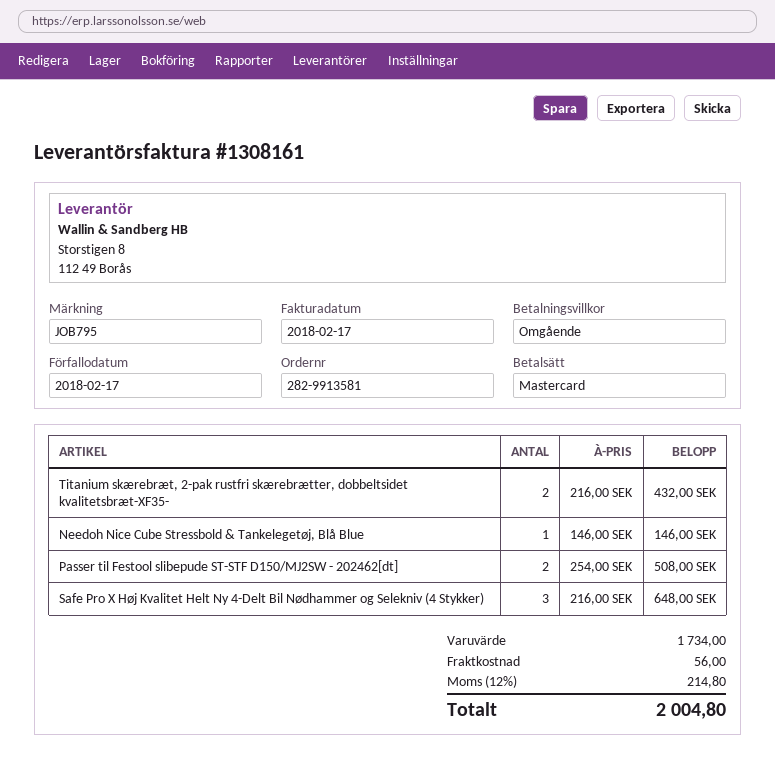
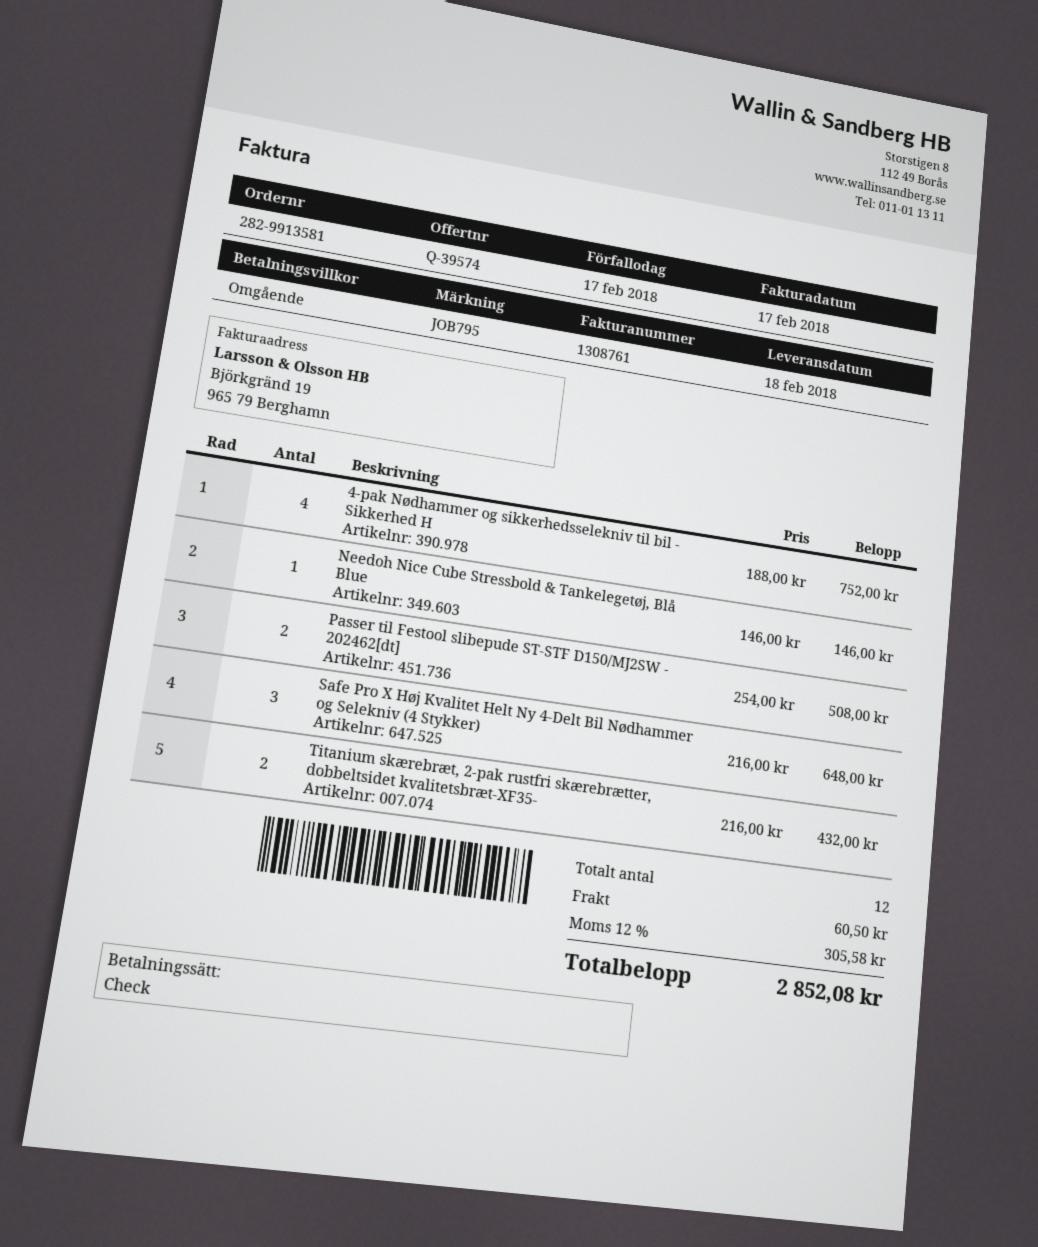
invoice number: 1308161 -> 1308761
payment method: Mastercard -> cheque
4-pak Nødhammer og sikkerhedsselekniv til bil - Sikkerhed H: none -> 4 x 188.00 = 752.00
shipping: 56.00 -> 60.50
tax: 12% = 214.80 -> 12% = 305.58
total: 2004.80 -> 2852.08

